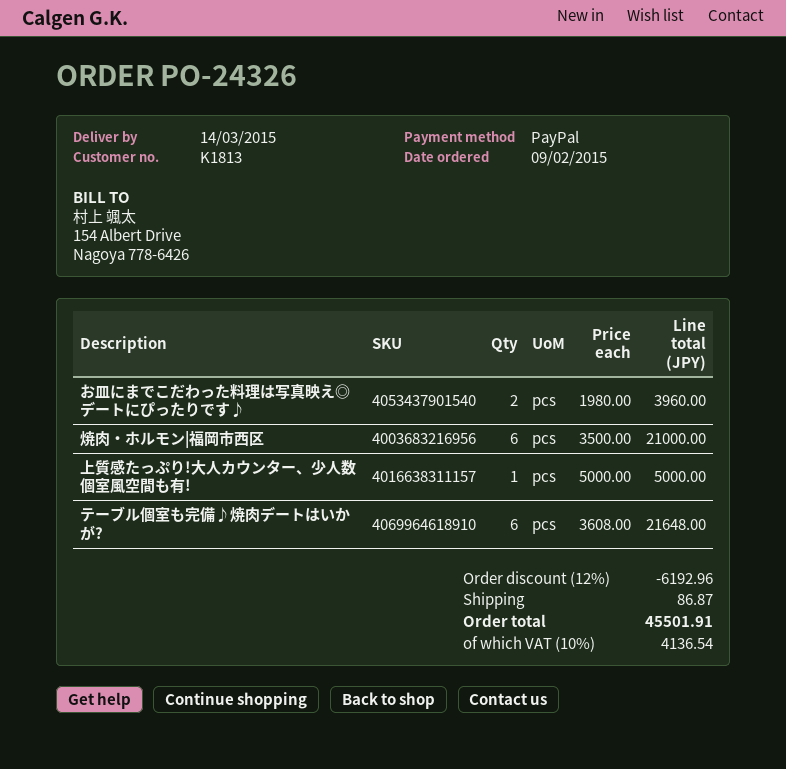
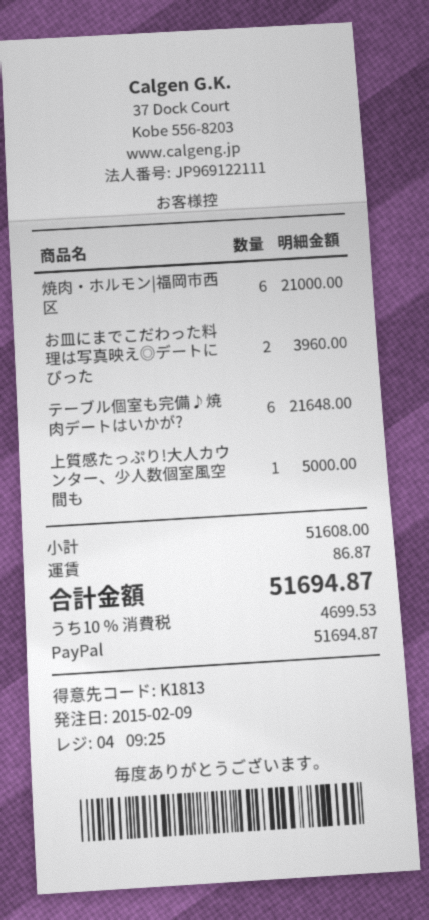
discount: 12% = 6192.96 -> none
tax: 10% = 4136.54 -> 10% = 4699.53
total: 45501.91 -> 51694.87

